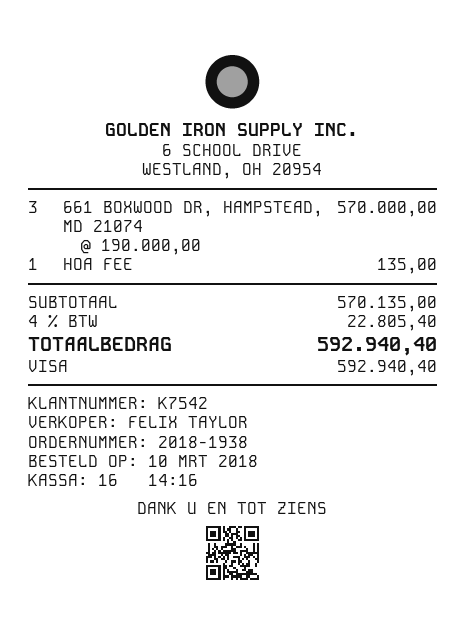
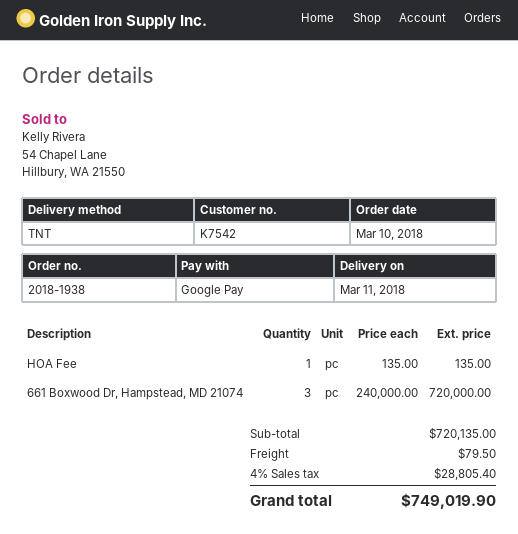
payment method: Visa -> Google Pay
661 BOXWOOD DR, HAMPSTEAD, MD 21074: 3 x 190000.00 = 570000.00 -> 3 x 240000.00 = 720000.00
subtotal: 570135.00 -> 720135.00
shipping: none -> 79.50
tax: 4% = 22805.40 -> 4% = 28805.40
total: 592940.40 -> 749019.90

